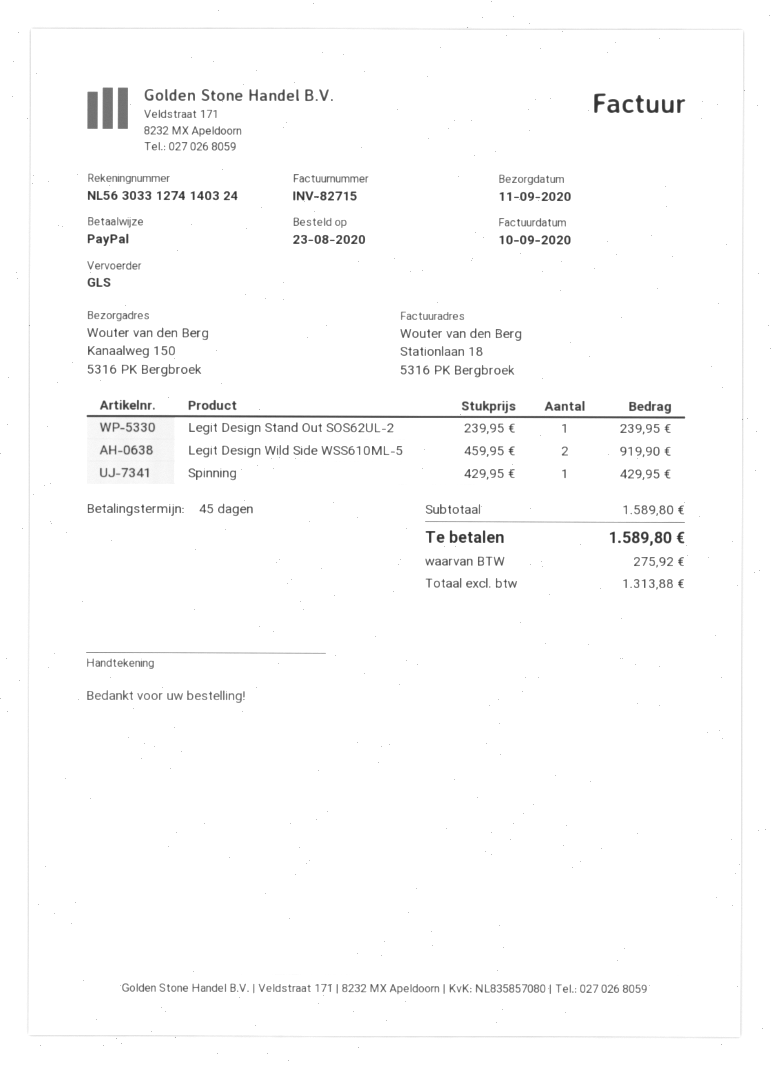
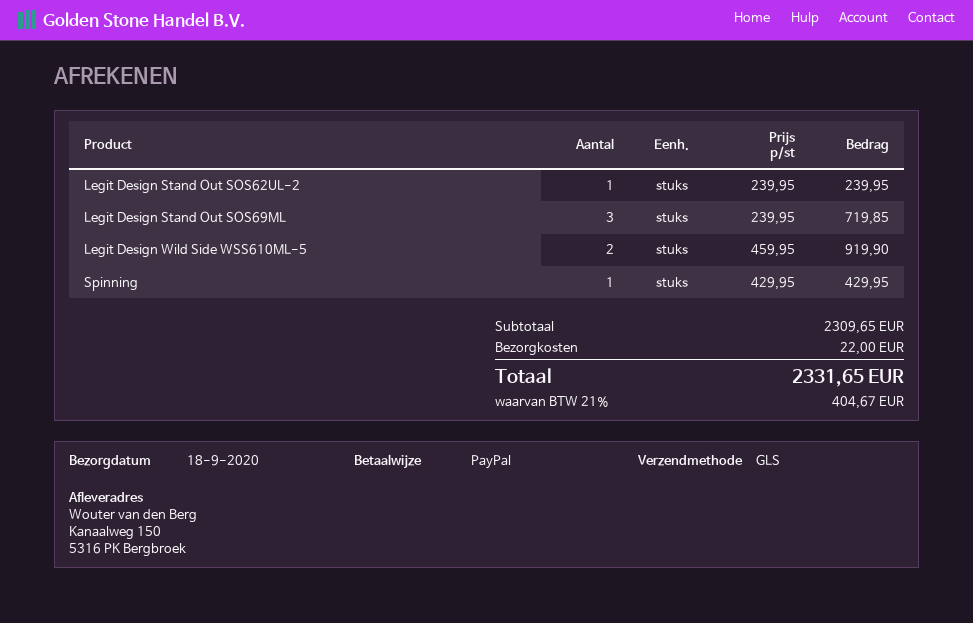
delivery date: 2020-09-11 -> 2020-09-18
Legit Design Stand Out SOS69ML: none -> 3 x 239.95 = 719.85
subtotal: 1589.80 -> 2309.65
shipping: none -> 22.00
tax: 275.92 -> 404.67
total: 1589.80 -> 2331.65

